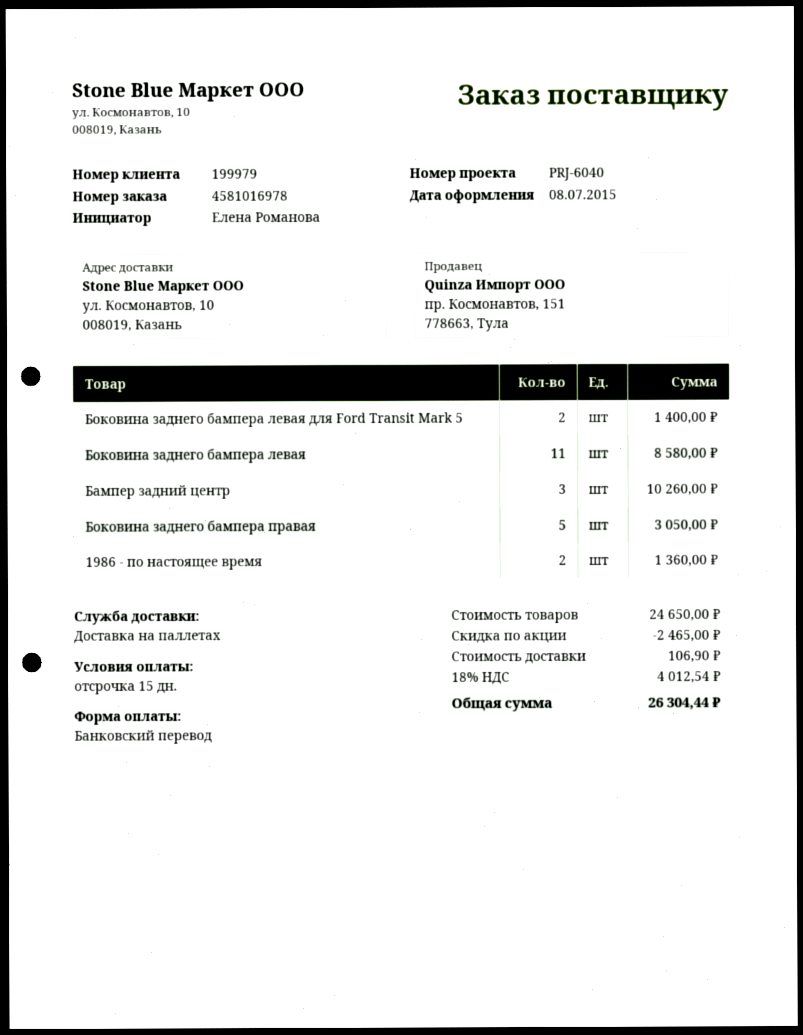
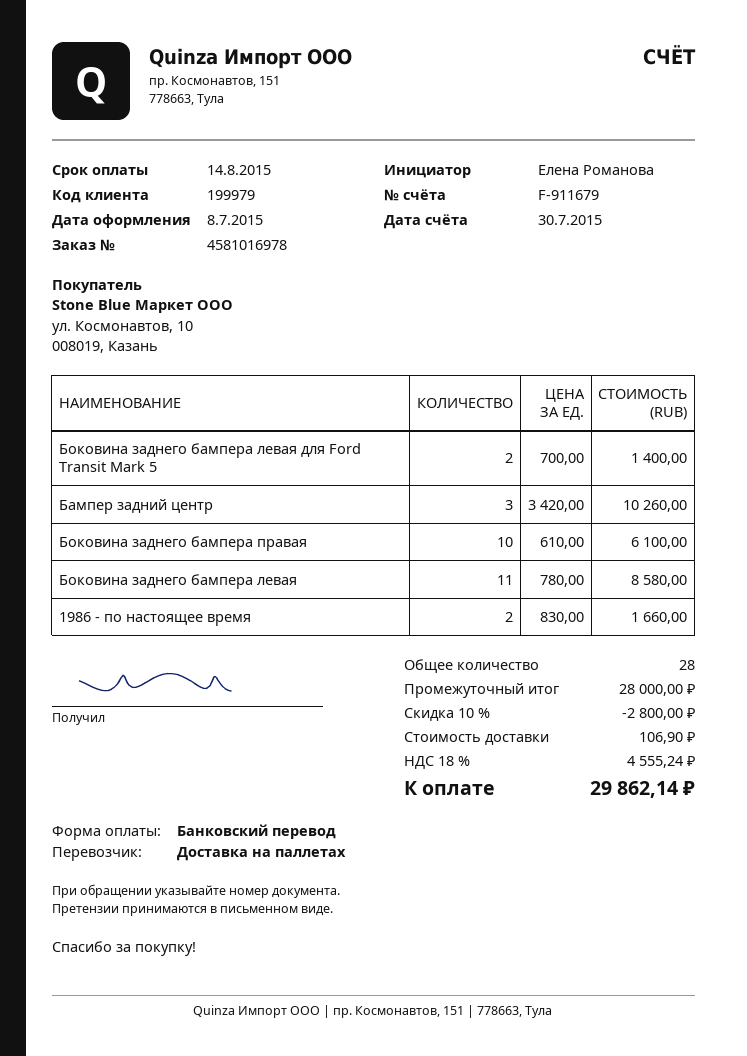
Боковина заднего бампера правая: 5 for 3050.00 -> 10 for 6100.00
1986 - по настоящее время: 2 for 1360.00 -> 2 for 1660.00
subtotal: 24650.00 -> 28000.00
discount: 2465.00 -> 2800.00
tax: 18% = 4012.54 -> 18% = 4555.24
total: 26304.44 -> 29862.14

